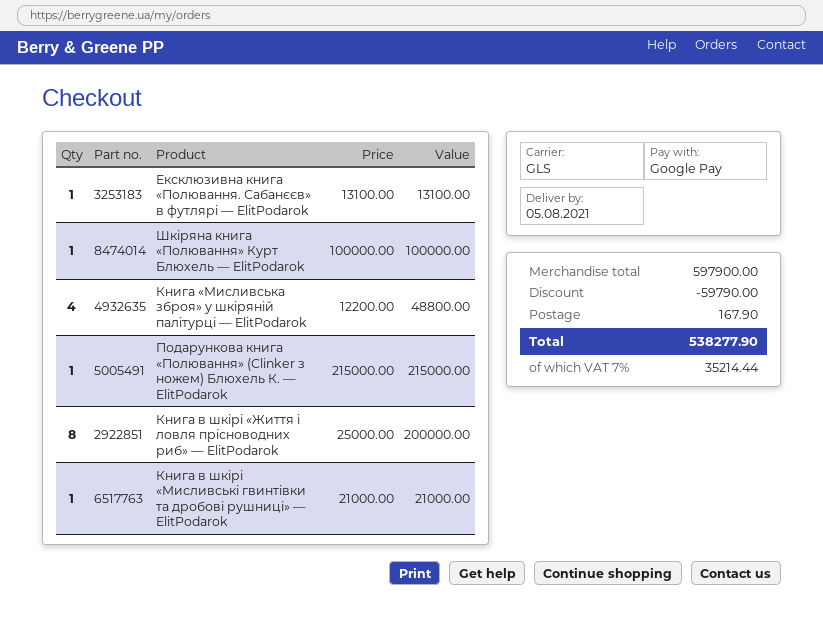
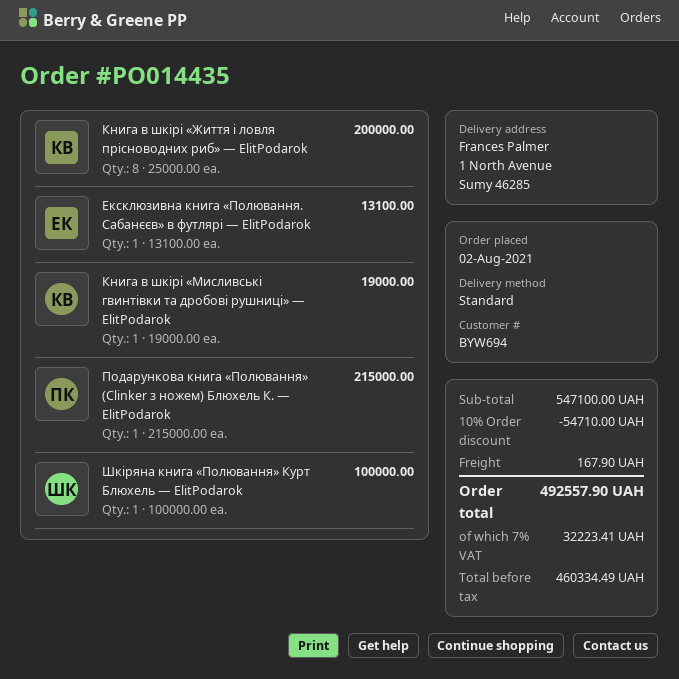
shipping method: GLS -> standard
Книга «Мисливська зброя» у шкіряній палітурці — ElitPodarok: 4 x 12200.00 = 48800.00 -> none
Книга в шкірі «Мисливські гвинтівки та дробові рушниці» — ElitPodarok: 1 x 21000.00 = 21000.00 -> 1 x 19000.00 = 19000.00
subtotal: 597900.00 -> 547100.00
discount: 59790.00 -> 54710.00
tax: 7% = 35214.44 -> 7% = 32223.41
total: 538277.90 -> 492557.90

